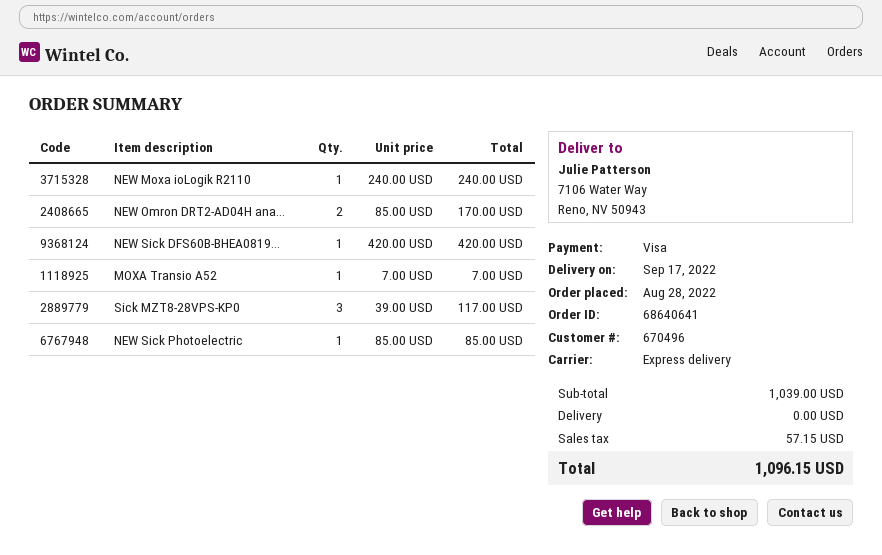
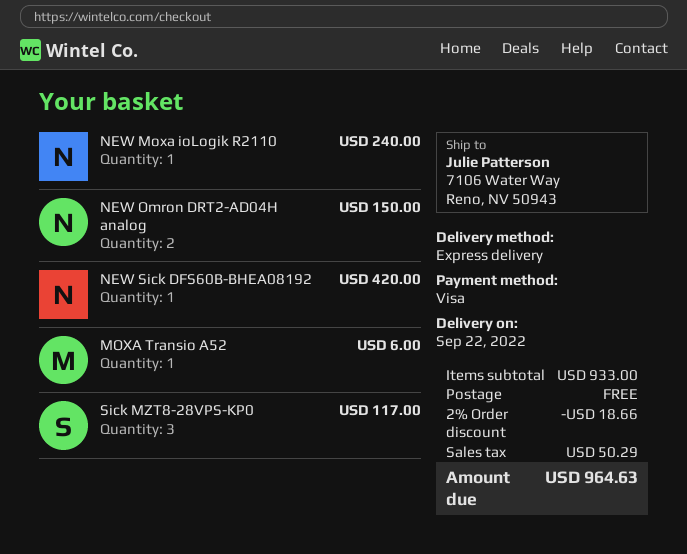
delivery date: 2022-09-17 -> 2022-09-22
NEW Omron DRT2-AD04H ana...: 2 for 170.00 -> 2 for 150.00
MOXA Transio A52: 1 for 7.00 -> 1 for 6.00
NEW Sick Photoelectric: 1 for 85.00 -> none
subtotal: 1039.00 -> 933.00
discount: none -> 2% = 18.66
tax: 57.15 -> 50.29
total: 1096.15 -> 964.63

